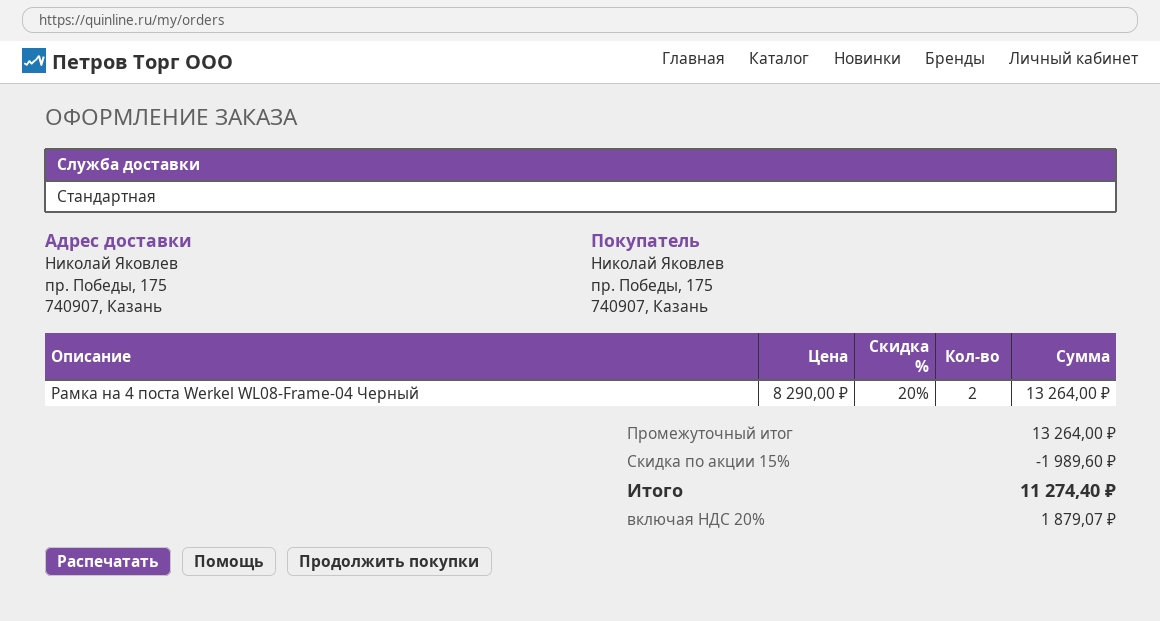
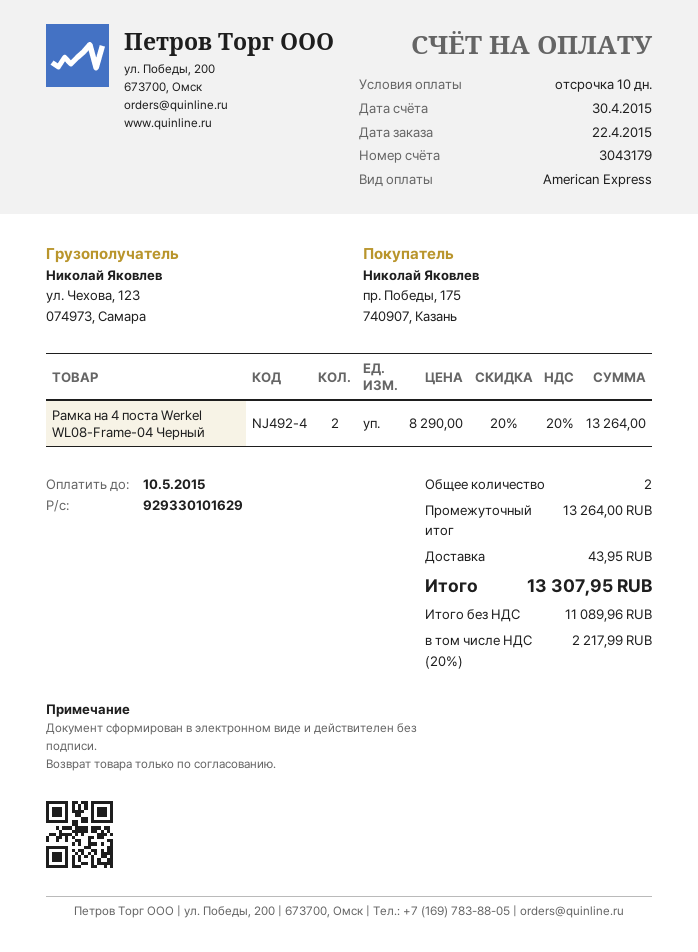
ship to: пр. Победы, 175, 740907, Казань -> ул. Чехова, 123, 074973, Самара
discount: 15% = 1989.60 -> none
shipping: none -> 43.95
tax: 20% = 1879.07 -> 20% = 2217.99
total: 11274.40 -> 13307.95

